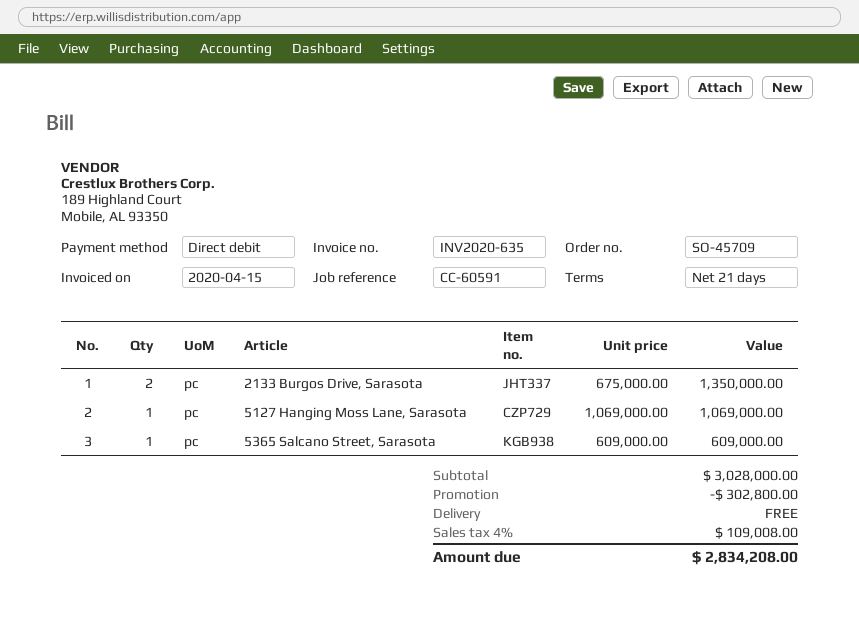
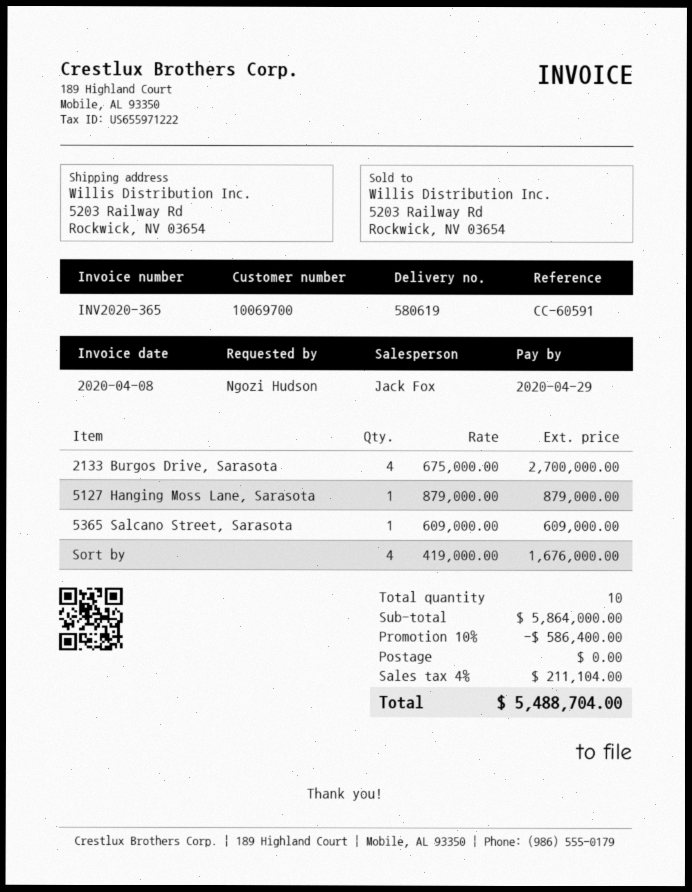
invoice number: INV2020-635 -> INV2020-365
invoice date: 2020-04-15 -> 2020-04-08
2133 Burgos Drive, Sarasota: 2 x 675000.00 = 1350000.00 -> 4 x 675000.00 = 2700000.00
5127 Hanging Moss Lane, Sarasota: 1 x 1069000.00 = 1069000.00 -> 1 x 879000.00 = 879000.00
Sort by: none -> 4 x 419000.00 = 1676000.00
subtotal: 3028000.00 -> 5864000.00
discount: 302800.00 -> 586400.00
tax: 4% = 109008.00 -> 4% = 211104.00
total: 2834208.00 -> 5488704.00

